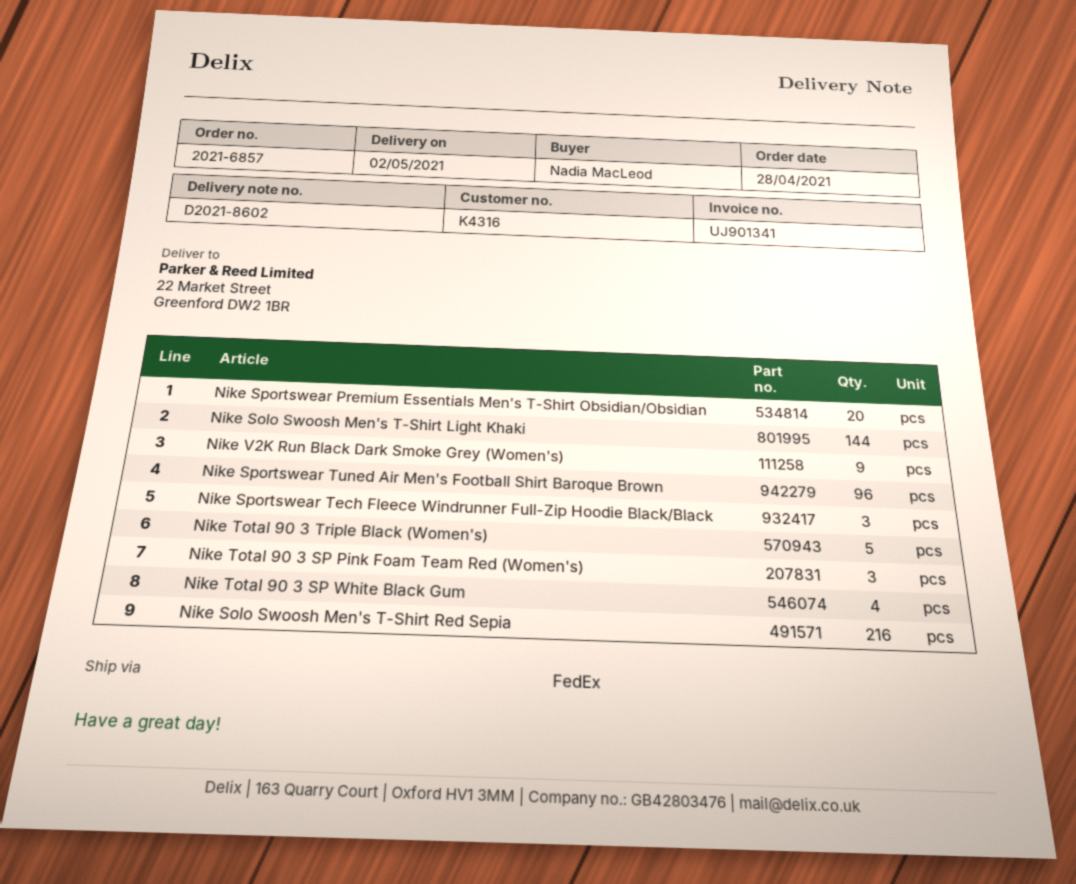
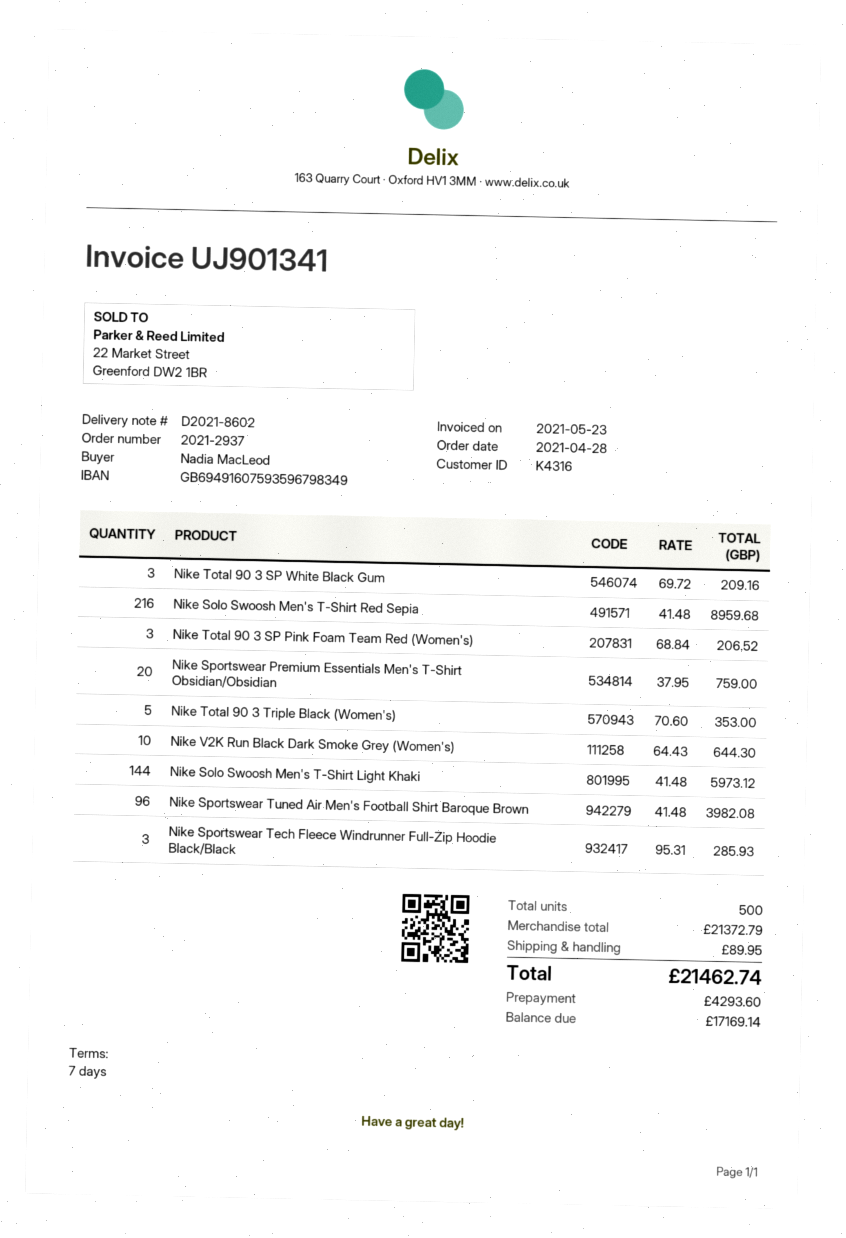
order number: 2021-6857 -> 2021-2937
Nike V2K Run Black Dark Smoke Grey (Women's): 9 -> 10
Nike Total 90 3 SP White Black Gum: 4 -> 3

